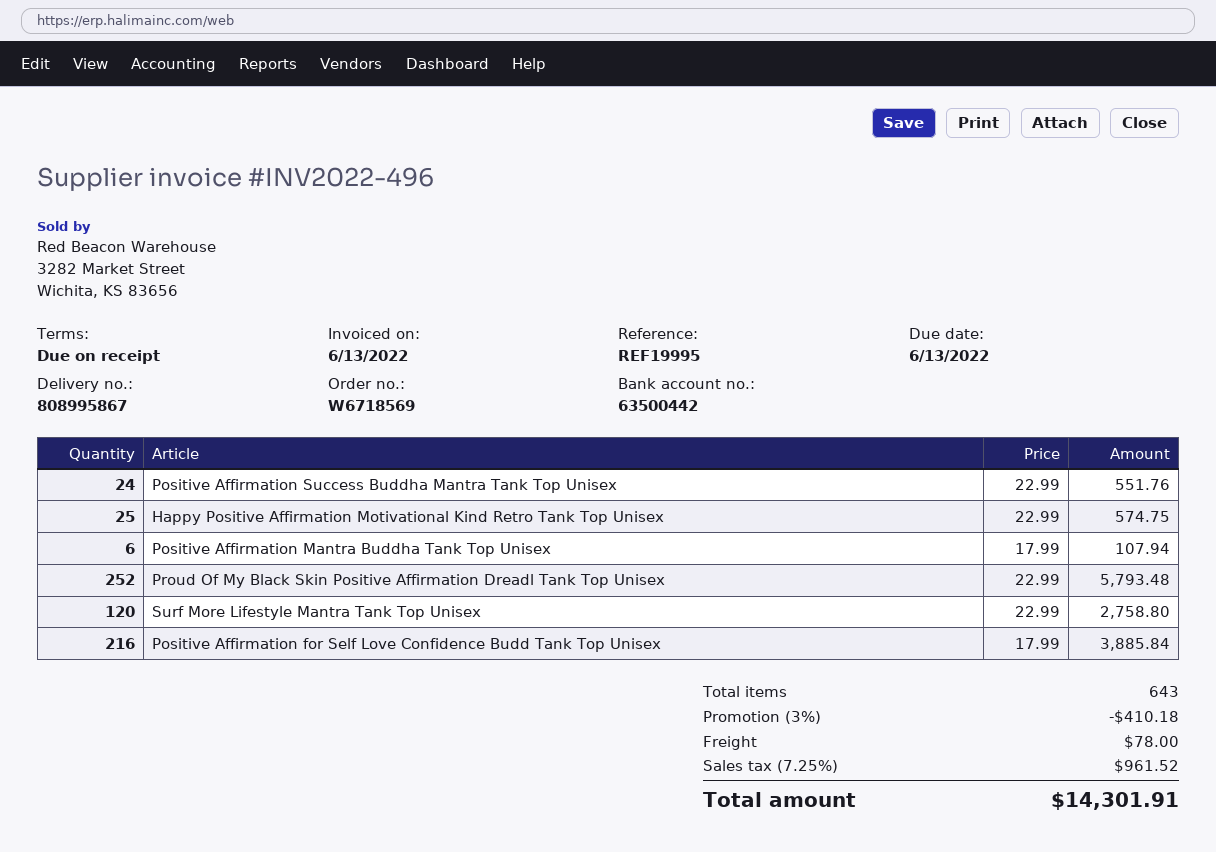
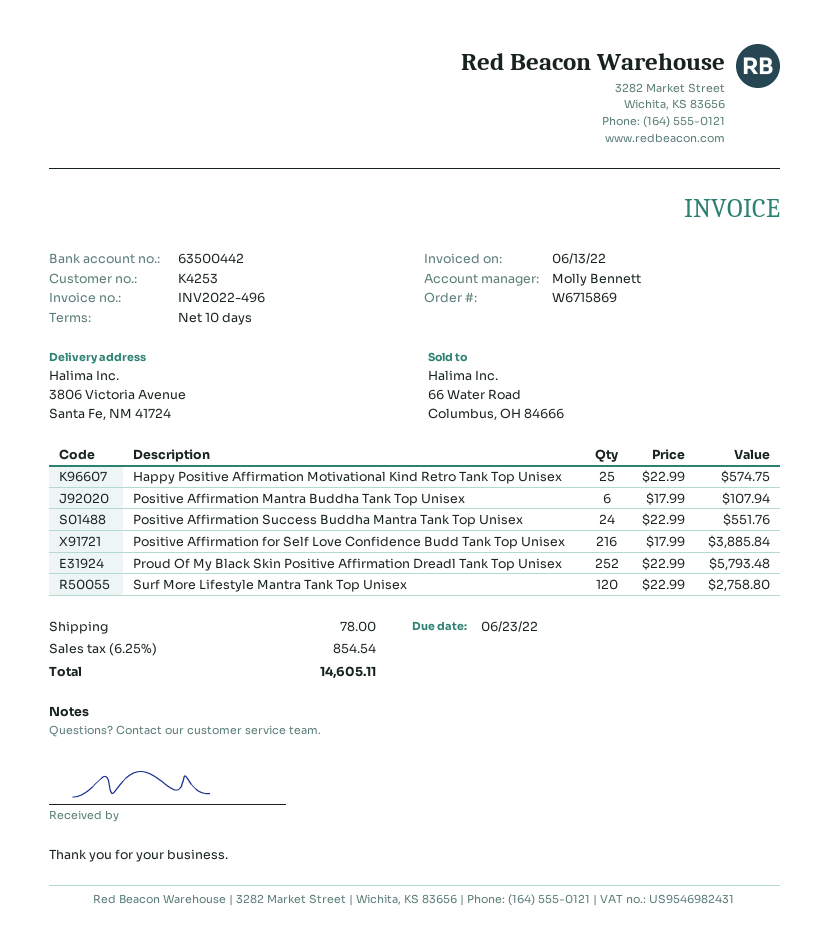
order number: W6718569 -> W6715869
payment terms: on receipt -> 10 days
due date: 2022-06-13 -> 2022-06-23
discount: 3% = 410.18 -> none
tax: 7.25% = 961.52 -> 6.25% = 854.54
total: 14301.91 -> 14605.11

